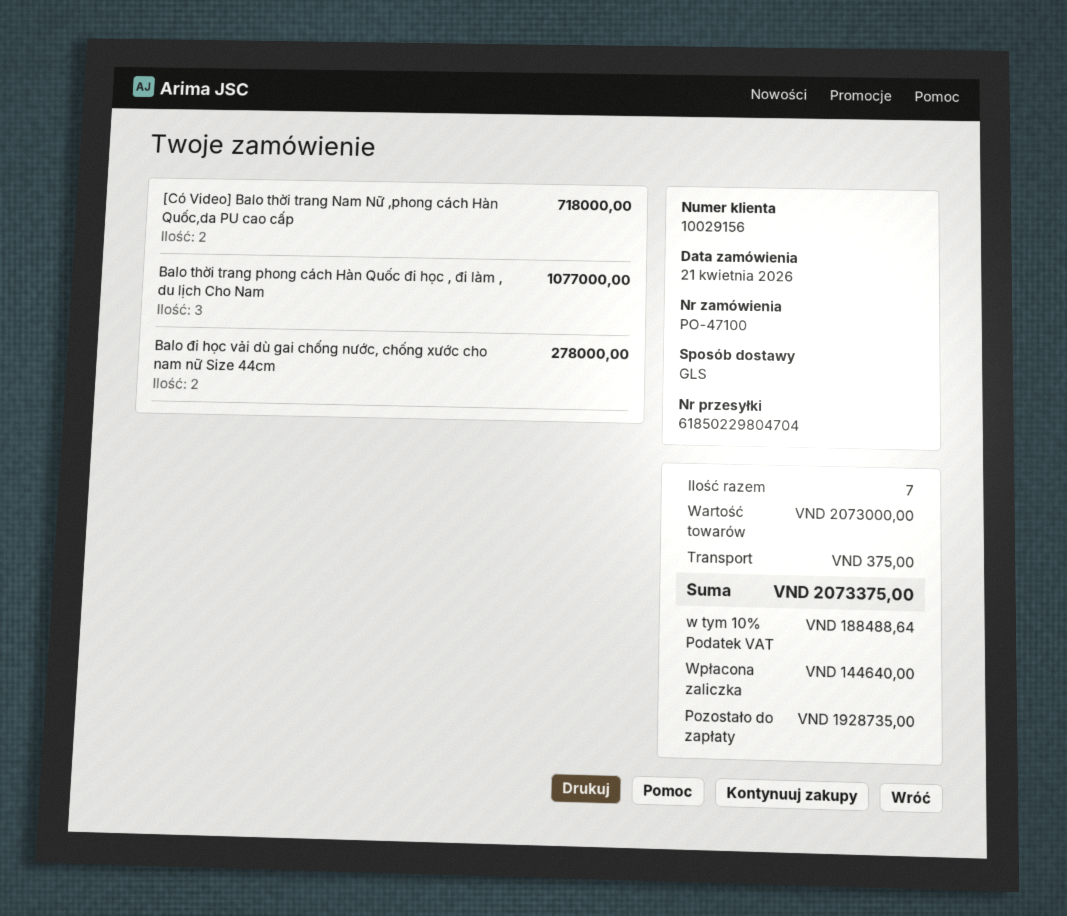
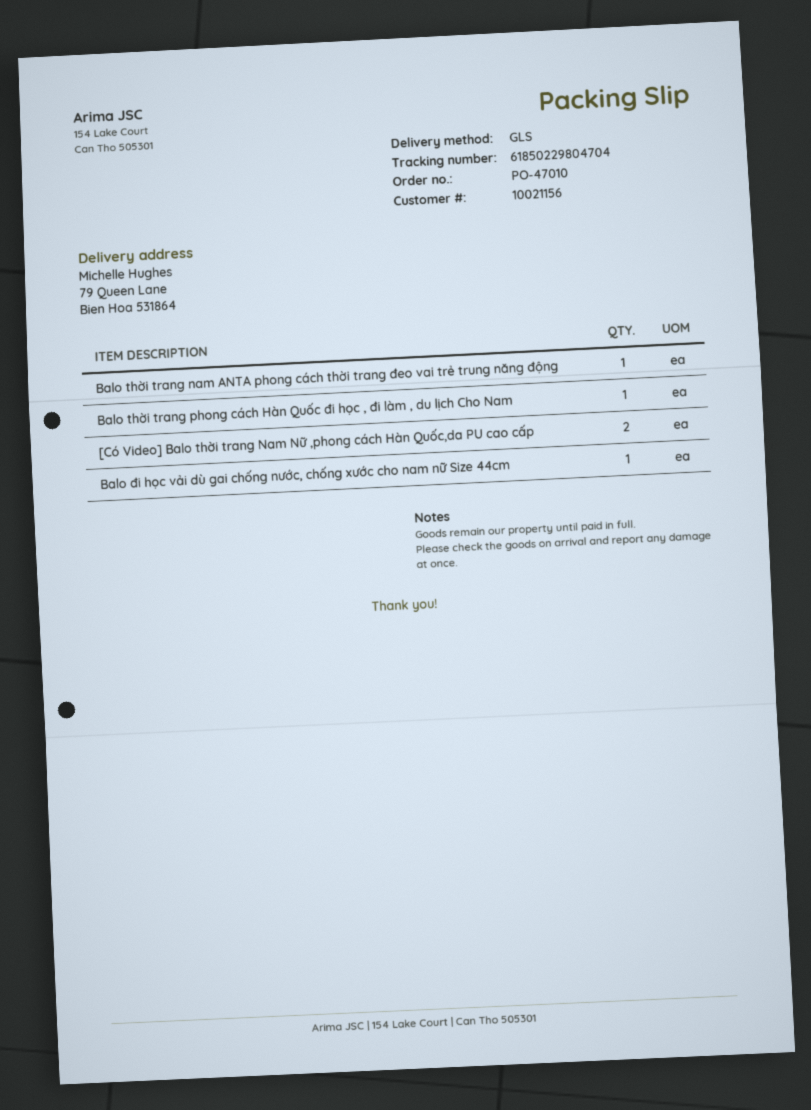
order number: PO-47100 -> PO-47010
customer number: 10029156 -> 10021156
Balo thời trang phong cách Hàn Quốc đi học , đi làm , du lịch Cho Nam: 3 -> 1
Balo đi học vải dù gai chống nước, chống xước cho nam nữ Size 44cm: 2 -> 1
Balo thời trang nam ANTA phong cách thời trang đeo vai trẻ trung năng động: none -> 1

